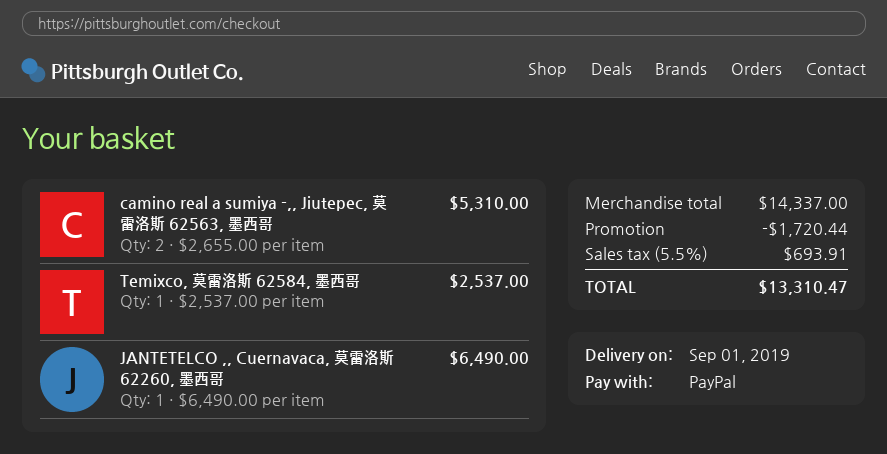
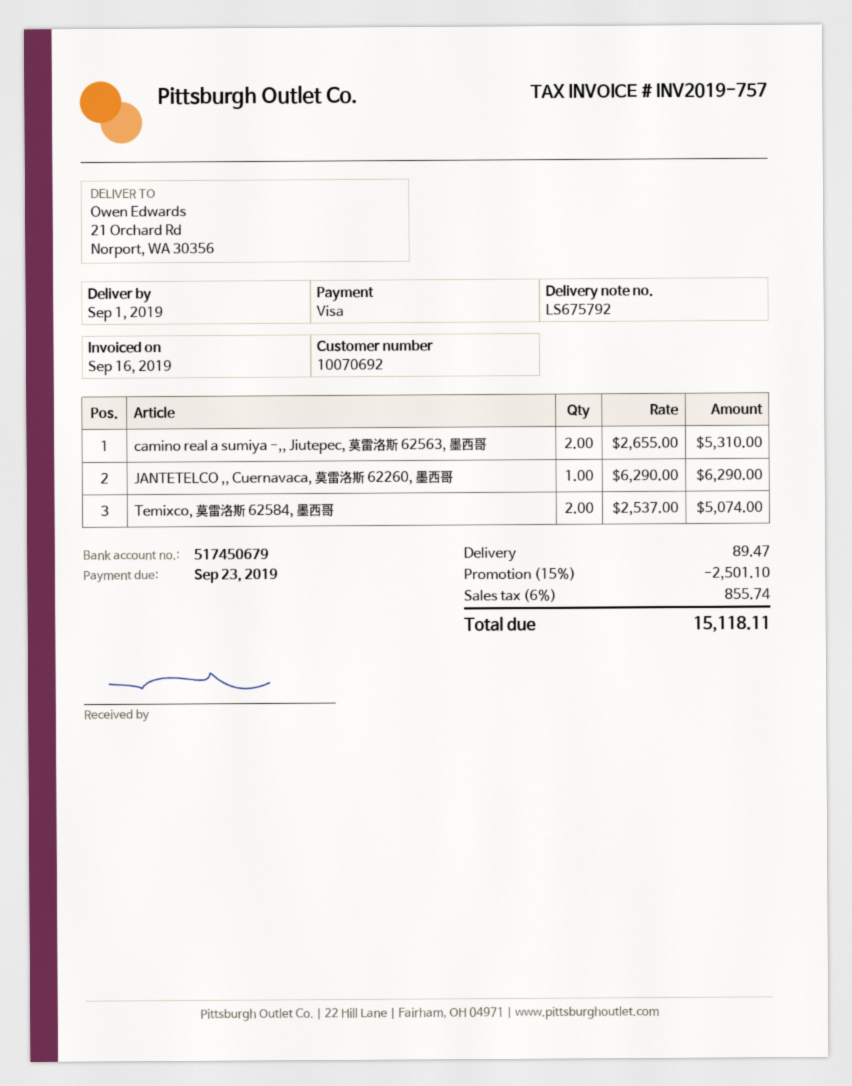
payment method: PayPal -> Visa
Temixco, 莫雷洛斯 62584, 墨西哥: 1 x 2537.00 = 2537.00 -> 2 x 2537.00 = 5074.00
JANTETELCO ,, Cuernavaca, 莫雷洛斯 62260, 墨西哥: 1 x 6490.00 = 6490.00 -> 1 x 6290.00 = 6290.00
discount: 1720.44 -> 2501.10
shipping: none -> 89.47
tax: 5.5% = 693.91 -> 6% = 855.74
total: 13310.47 -> 15118.11

